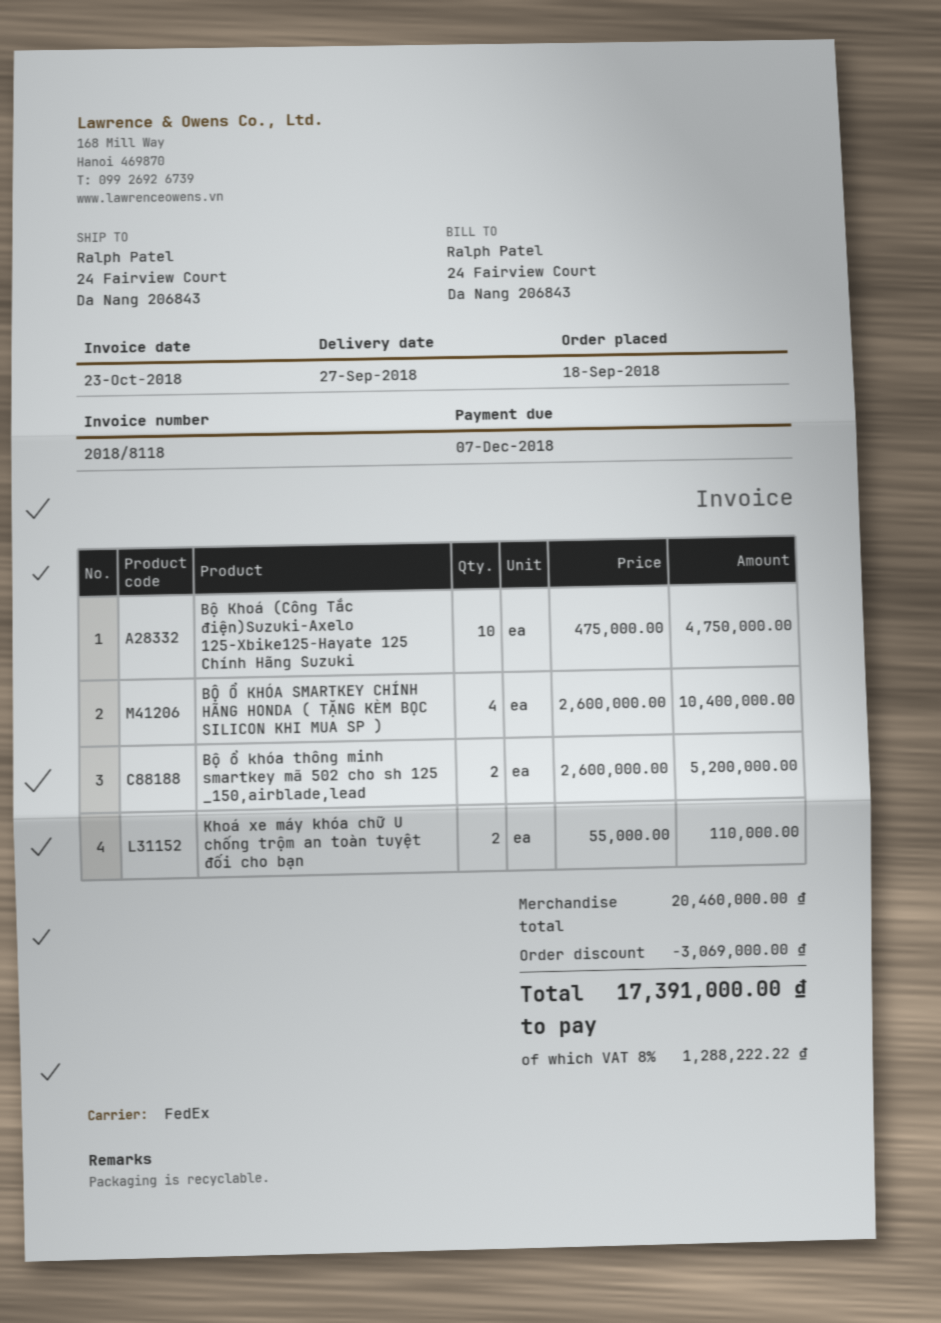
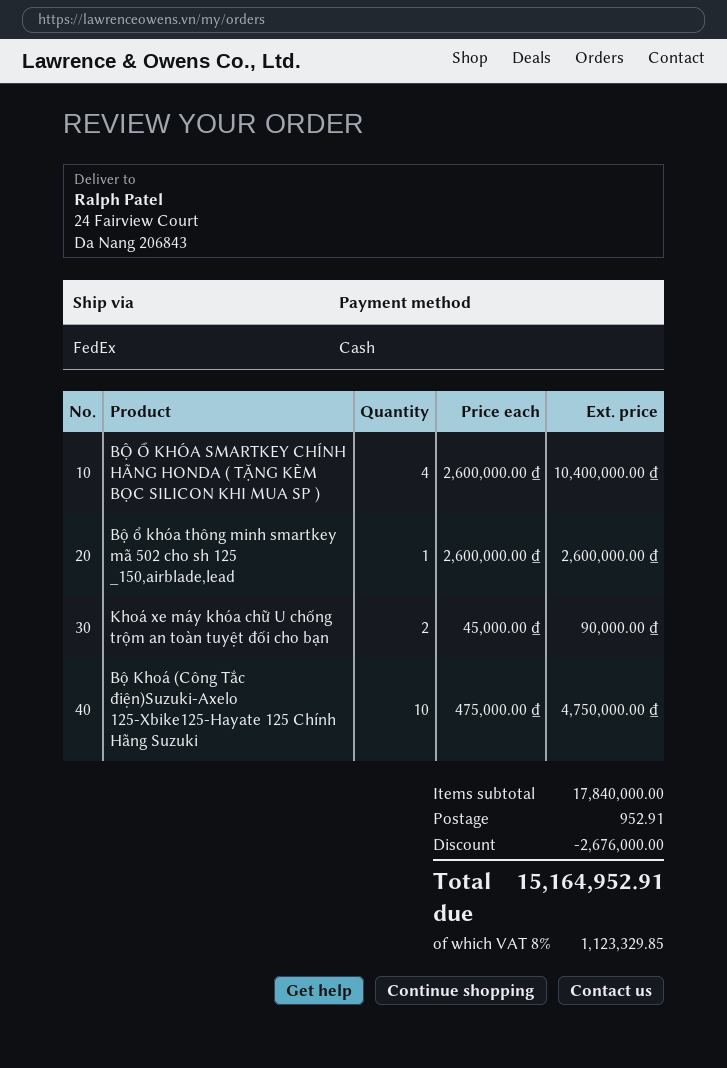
Bộ ổ khóa thông minh smartkey mã 502 cho sh 125 _150,airblade,lead: 2 x 2600000.00 = 5200000.00 -> 1 x 2600000.00 = 2600000.00
Khoá xe máy khóa chữ U chống trộm an toàn tuyệt đối cho bạn: 2 x 55000.00 = 110000.00 -> 2 x 45000.00 = 90000.00
subtotal: 20460000.00 -> 17840000.00
discount: 3069000.00 -> 2676000.00
shipping: none -> 952.91
tax: 8% = 1288222.22 -> 8% = 1123329.85
total: 17391000.00 -> 15164952.91

